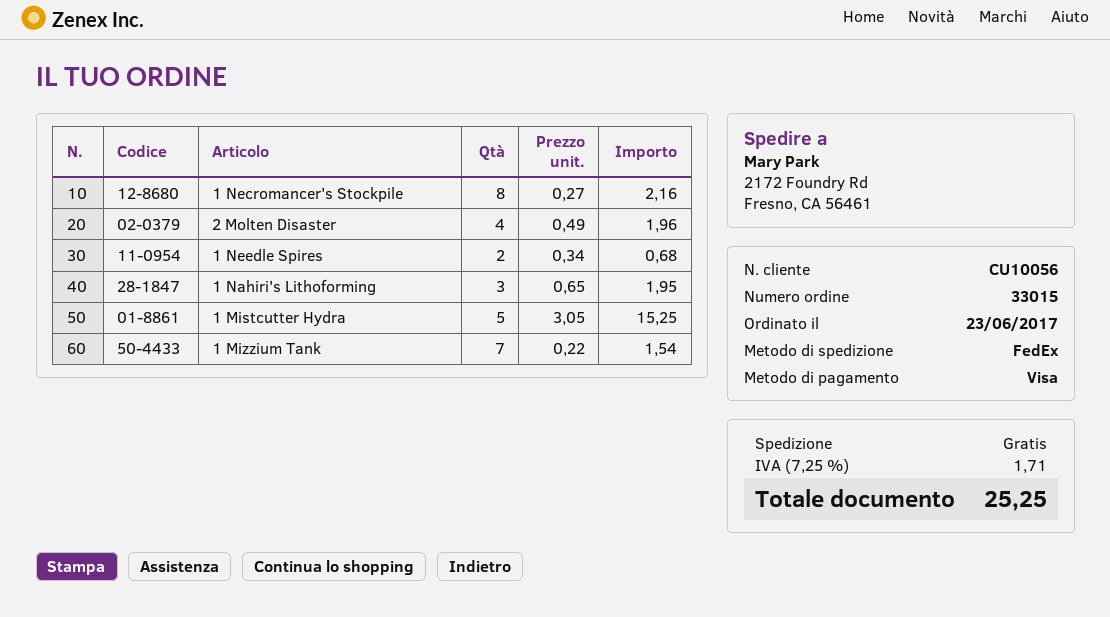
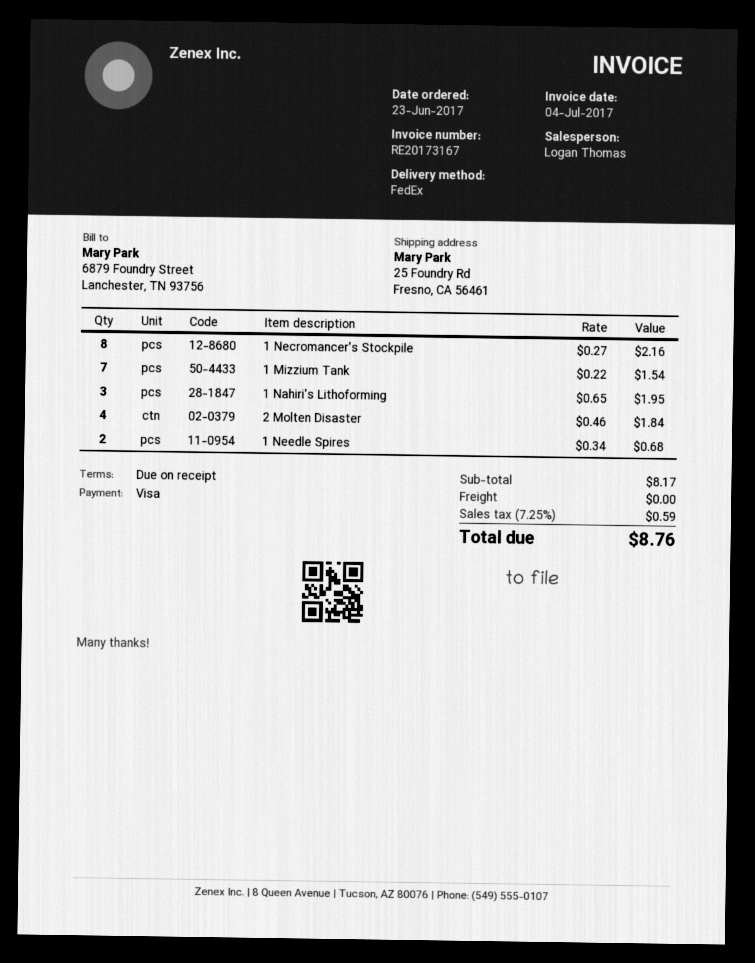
ship to: 2172 Foundry Rd, Fresno, CA 56461 -> 25 Foundry Rd, Fresno, CA 56461
2 Molten Disaster: 4 x 0.49 = 1.96 -> 4 x 0.46 = 1.84
1 Mistcutter Hydra: 5 x 3.05 = 15.25 -> none
tax: 7.25% = 1.71 -> 7.25% = 0.59
total: 25.25 -> 8.76

